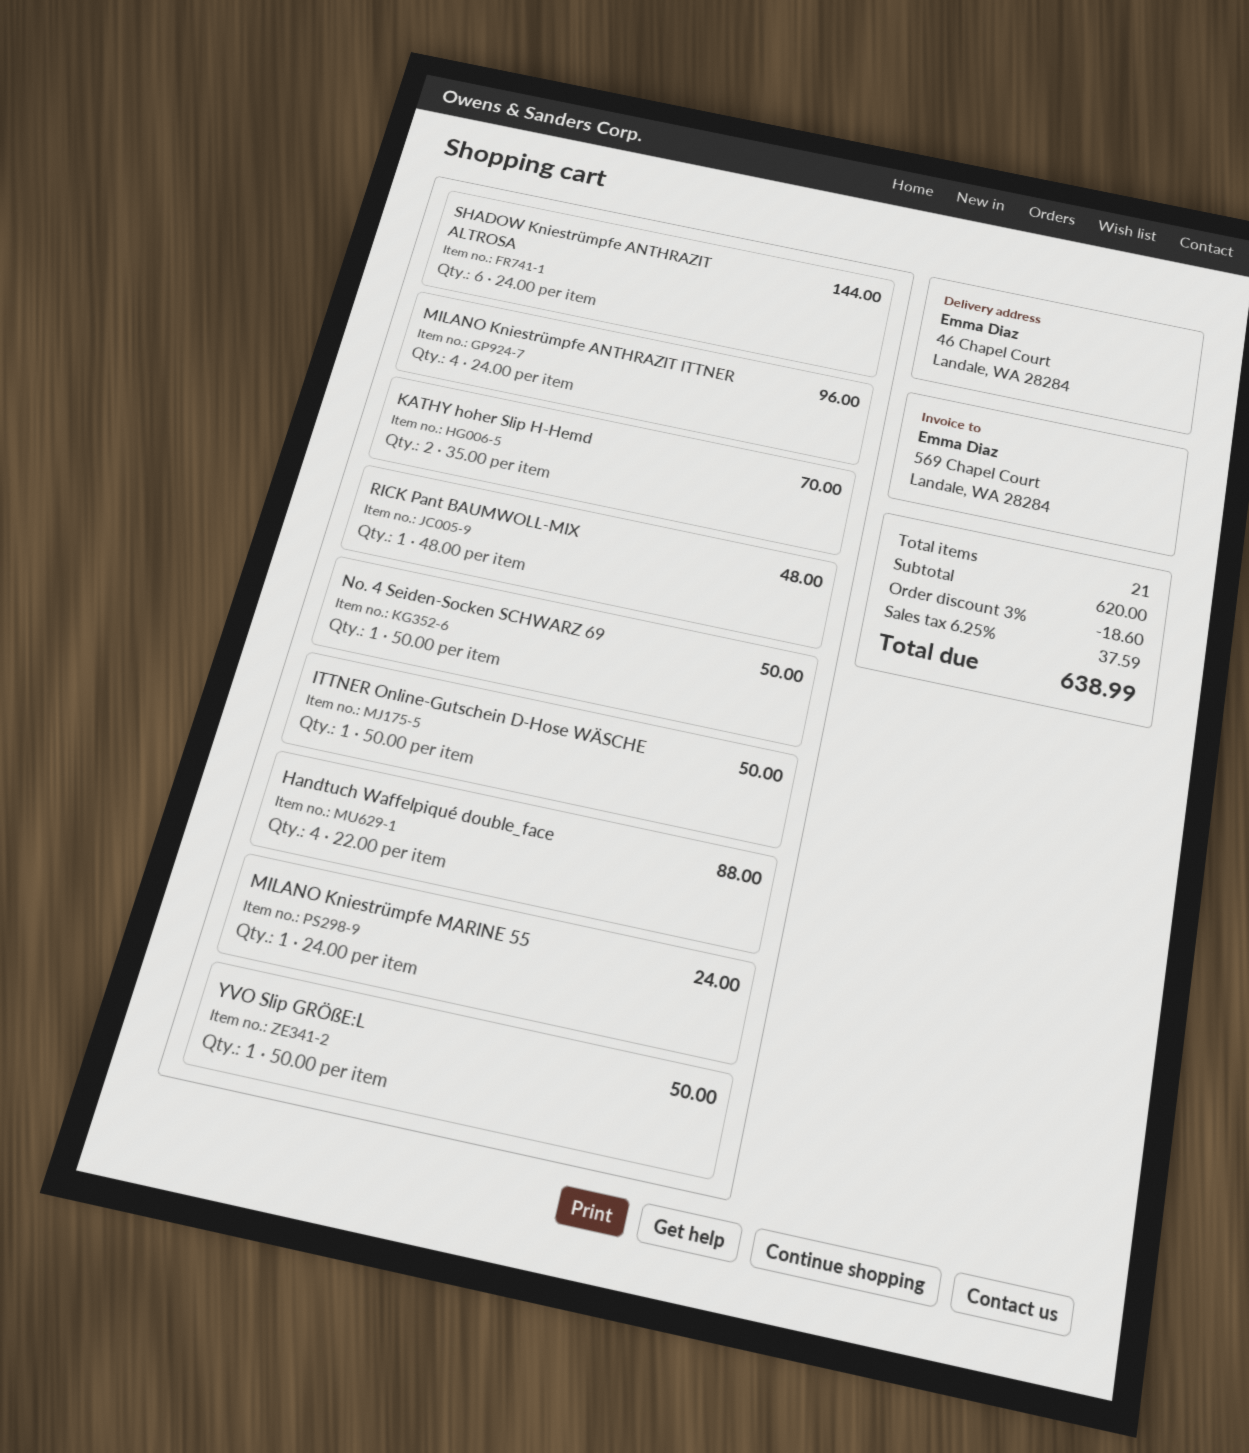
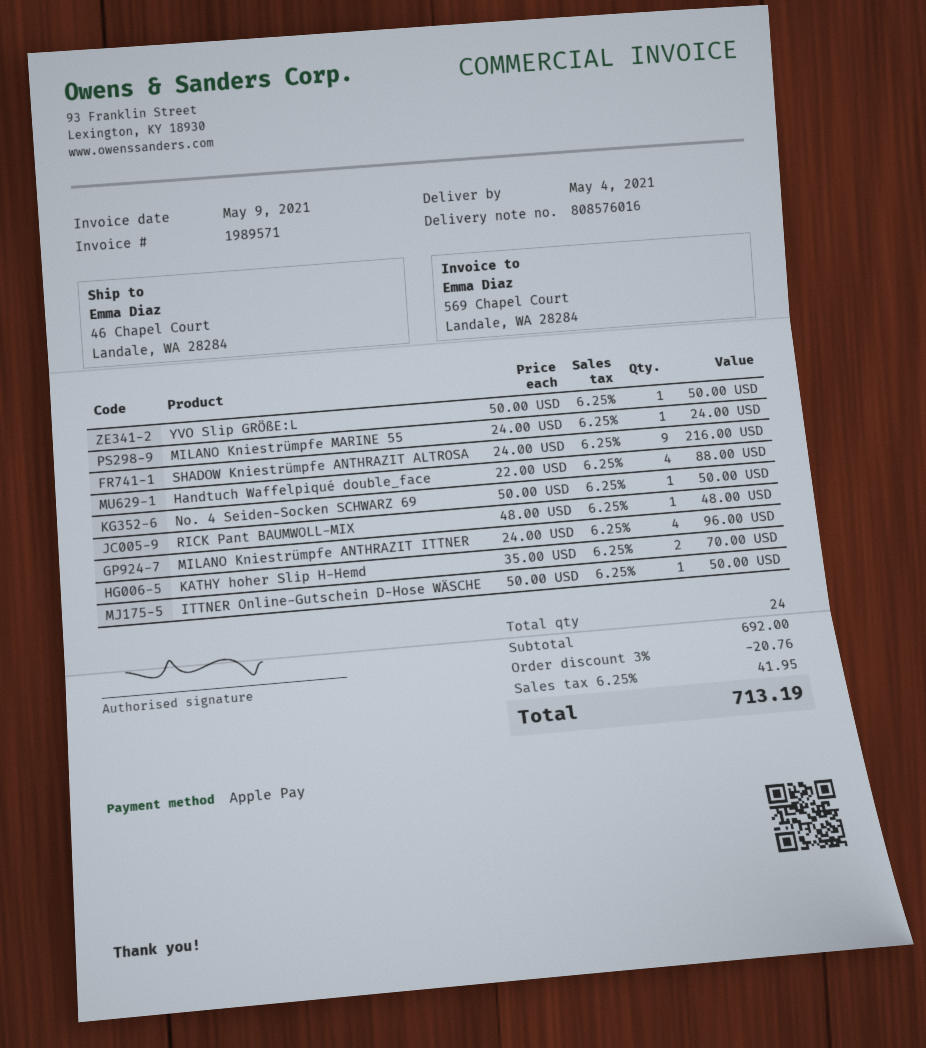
SHADOW Kniestrümpfe ANTHRAZIT ALTROSA: 6 x 24.00 = 144.00 -> 9 x 24.00 = 216.00
total quantity: 21 -> 24
subtotal: 620.00 -> 692.00
discount: 3% = 18.60 -> 3% = 20.76
tax: 6.25% = 37.59 -> 6.25% = 41.95
total: 638.99 -> 713.19

